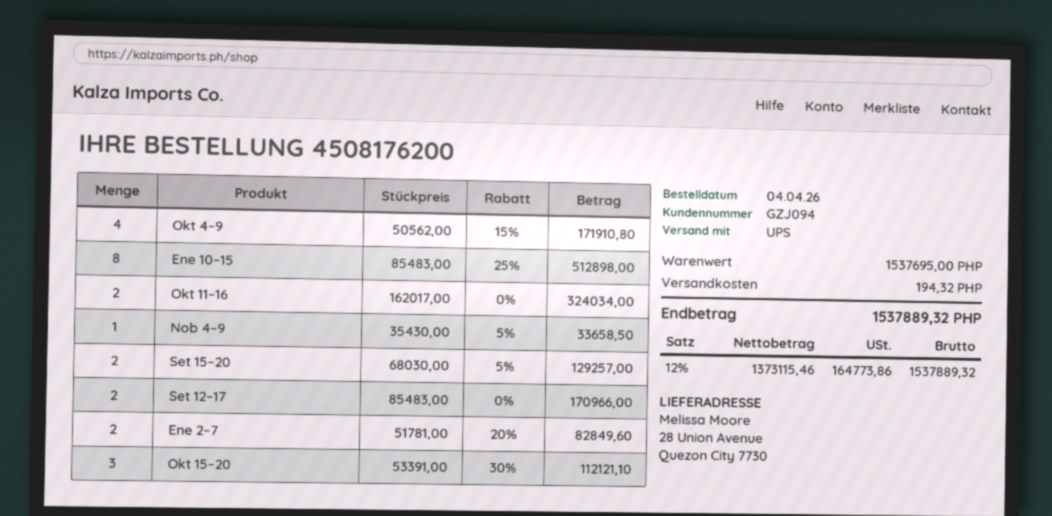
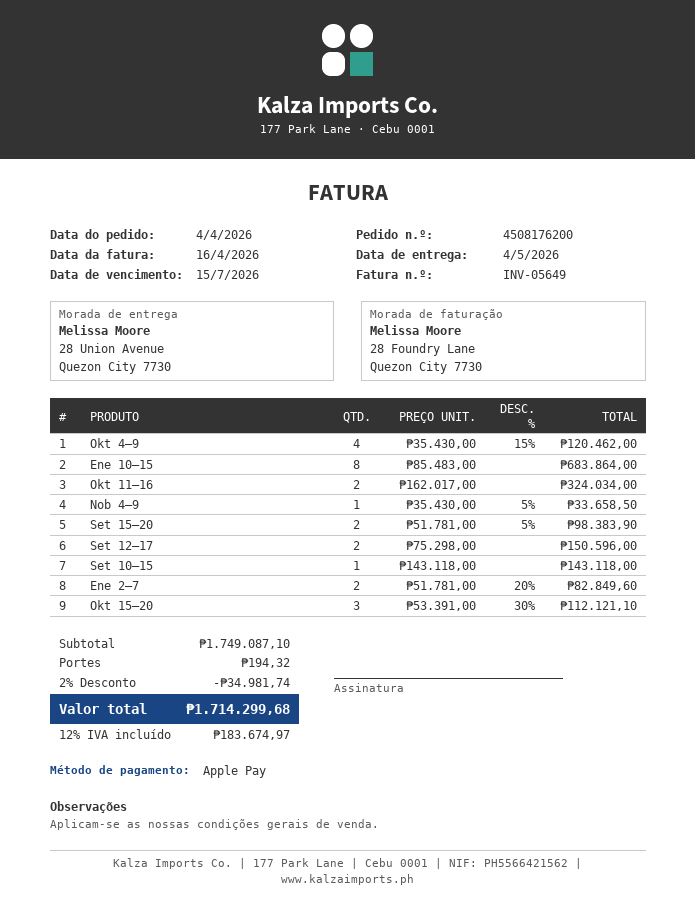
Okt 4–9: 4 x 50562.00 - 15% = 171910.80 -> 4 x 35430.00 - 15% = 120462.00
Ene 10–15: 8 x 85483.00 - 25% = 512898.00 -> 8 x 85483.00 = 683864.00
Set 15–20: 2 x 68030.00 - 5% = 129257.00 -> 2 x 51781.00 - 5% = 98383.90
Set 12–17: 2 x 85483.00 = 170966.00 -> 2 x 75298.00 = 150596.00
Set 10–15: none -> 1 x 143118.00 = 143118.00
subtotal: 1537695.00 -> 1749087.10
discount: none -> 2% = 34981.74
tax: 12% = 164773.86 -> 12% = 183674.97
total: 1537889.32 -> 1714299.68

